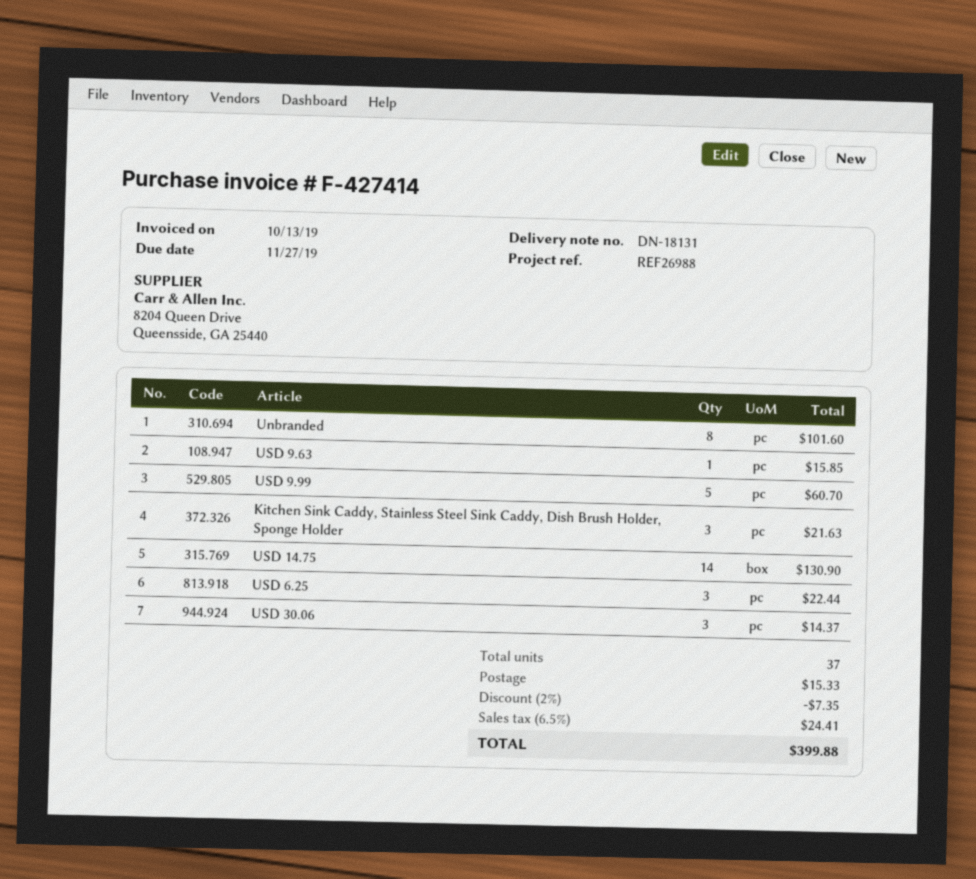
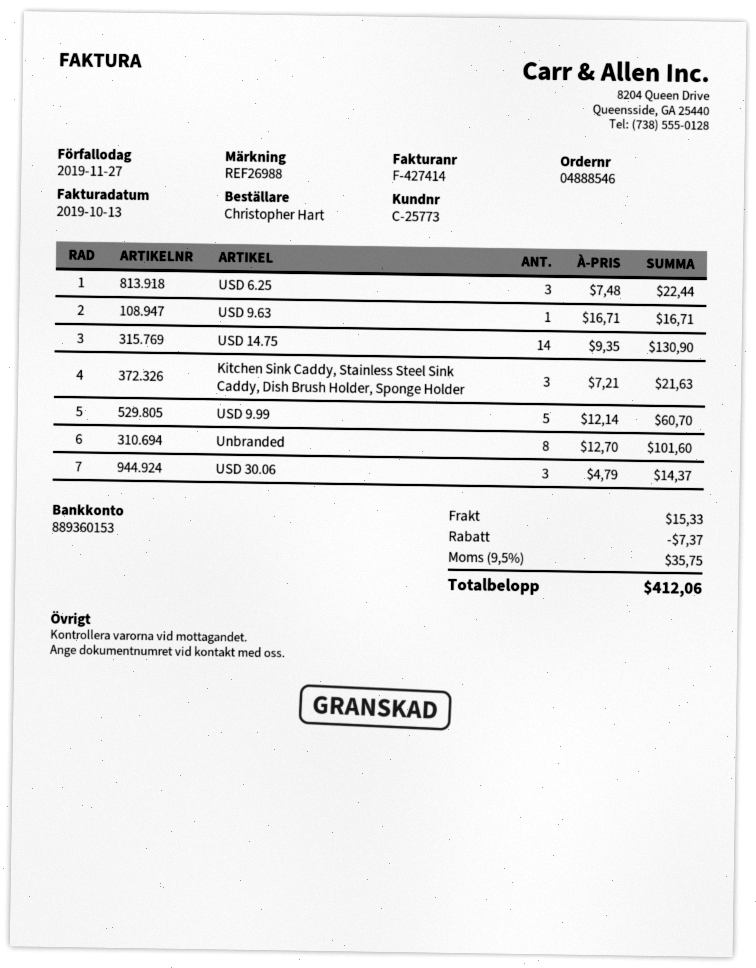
USD 9.63: 1 for 15.85 -> 1 for 16.71
discount: 7.35 -> 7.37
tax: 6.5% = 24.41 -> 9.5% = 35.75
total: 399.88 -> 412.06

